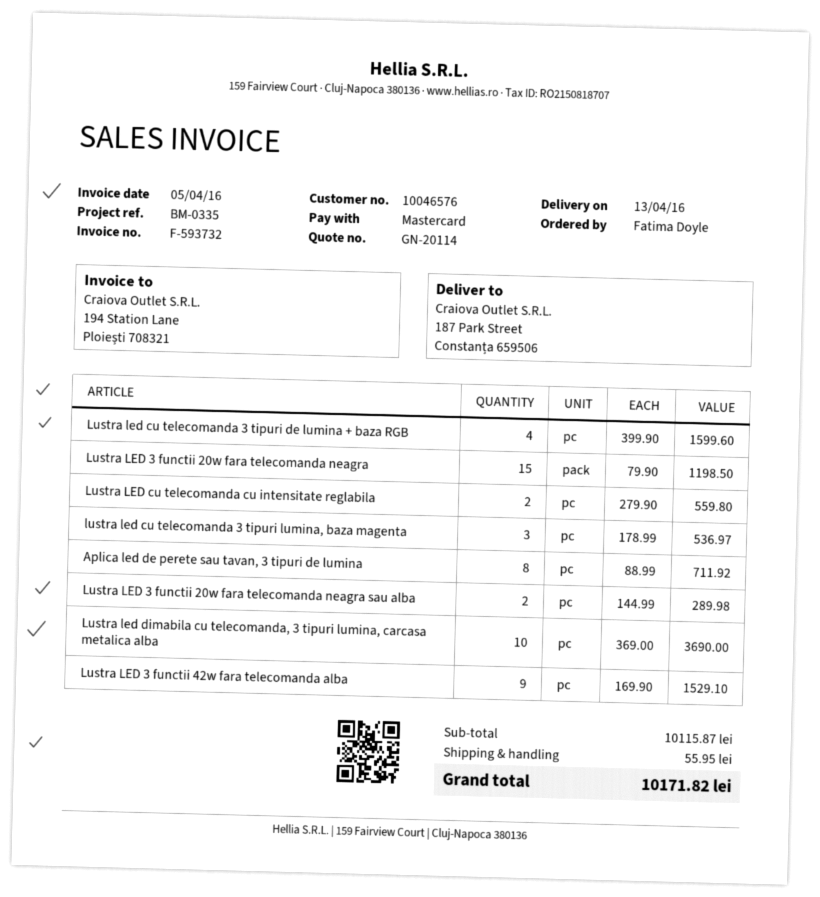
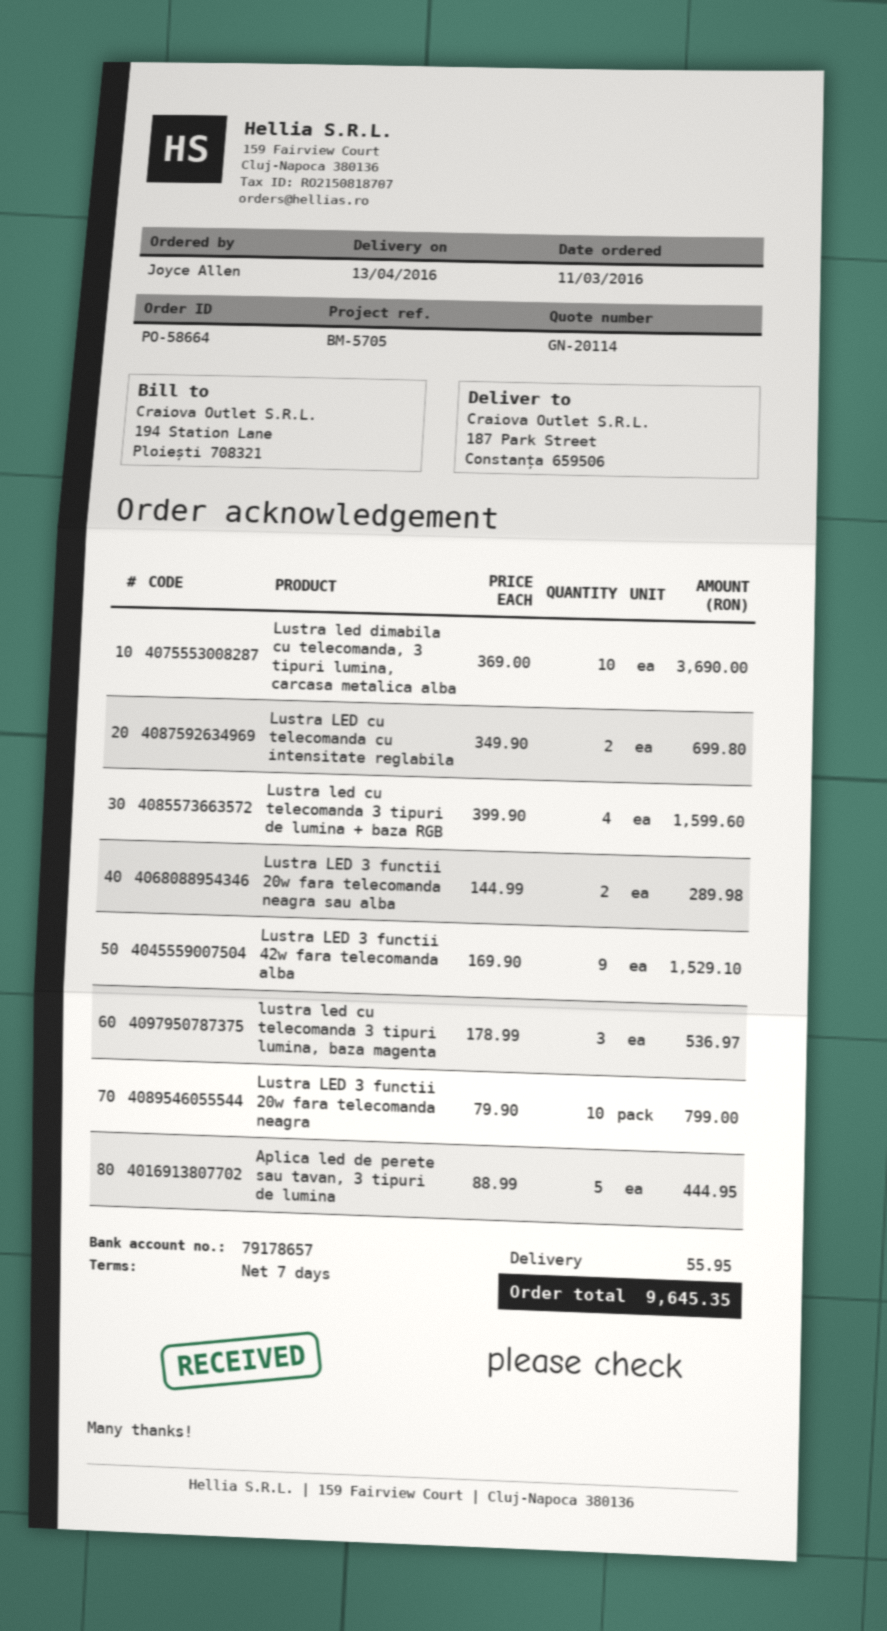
reference: BM-0335 -> BM-5705
ordered by: Fatima Doyle -> Joyce Allen
Lustra LED 3 functii 20w fara telecomanda neagra: 15 x 79.90 = 1198.50 -> 10 x 79.90 = 799.00
Lustra LED cu telecomanda cu intensitate reglabila: 2 x 279.90 = 559.80 -> 2 x 349.90 = 699.80
Aplica led de perete sau tavan, 3 tipuri de lumina: 8 x 88.99 = 711.92 -> 5 x 88.99 = 444.95
total: 10171.82 -> 9645.35

